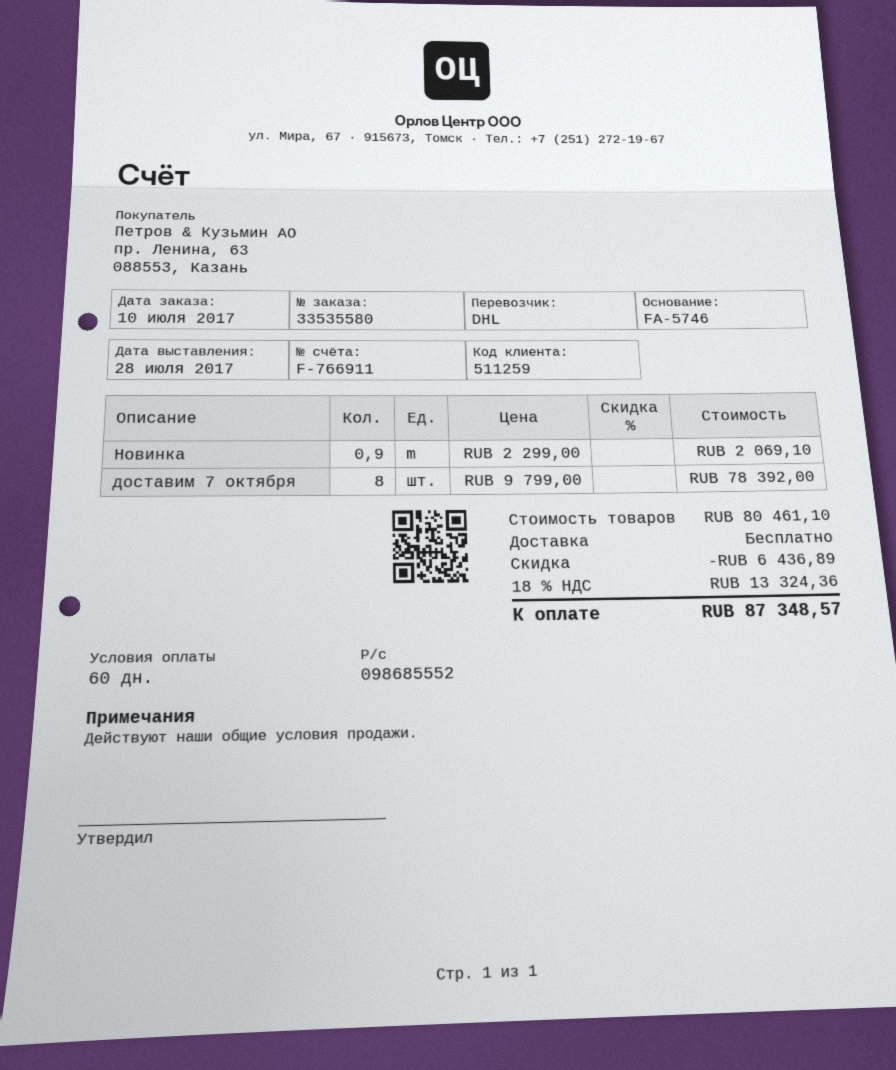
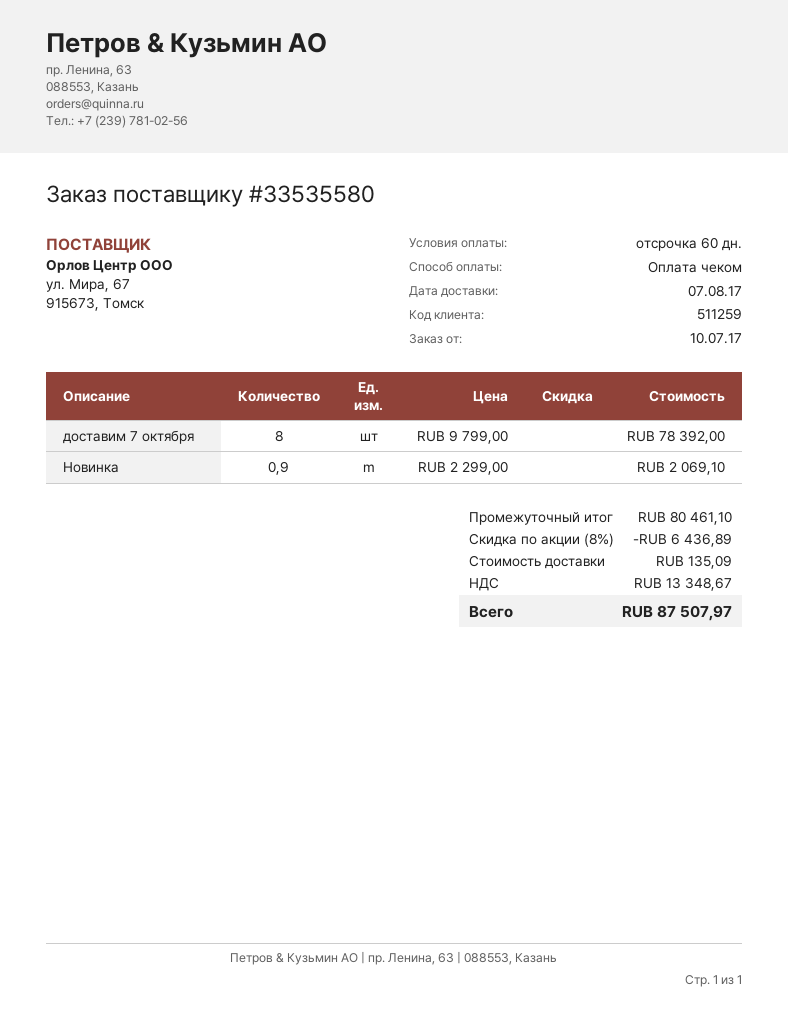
shipping: 0.00 -> 135.09
tax: 13324.36 -> 13348.67
total: 87348.57 -> 87507.97

